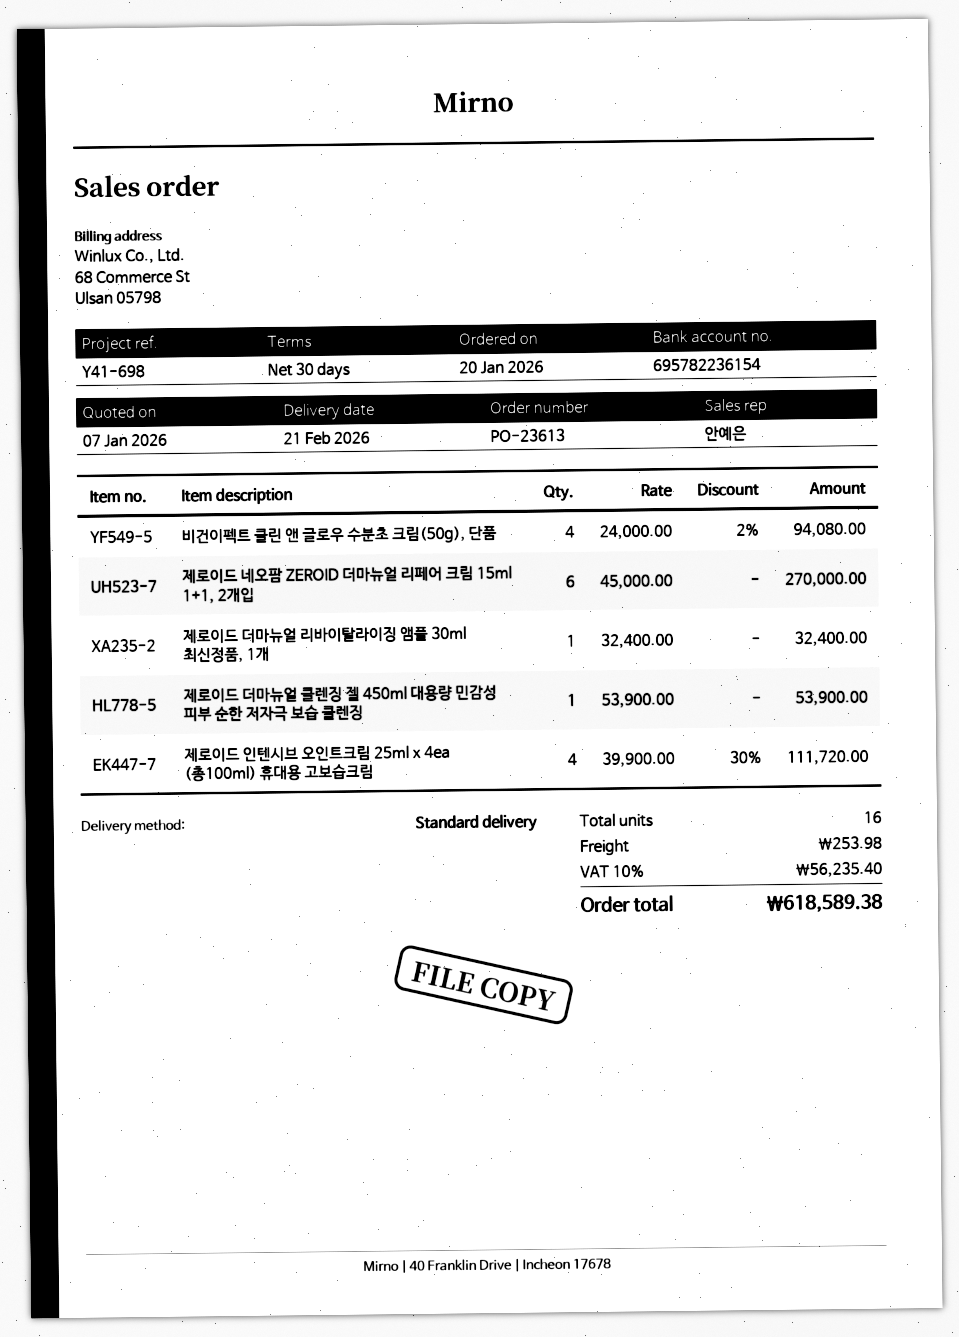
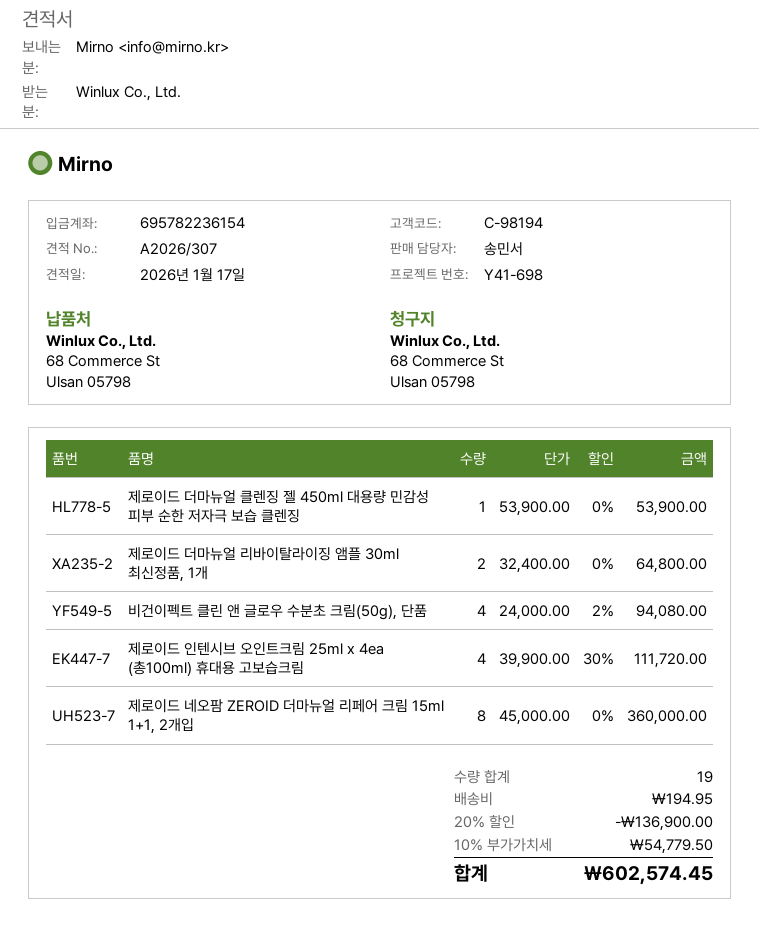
quote date: 2026-01-07 -> 2026-01-17
sales rep: 안예은 -> 송민서
제로이드 네오팜 ZEROID 더마뉴얼 리페어 크림 15ml 1+1, 2개입: 6 x 45000.00 = 270000.00 -> 8 x 45000.00 = 360000.00
제로이드 더마뉴얼 리바이탈라이징 앰플 30ml 최신정품, 1개: 1 x 32400.00 = 32400.00 -> 2 x 32400.00 = 64800.00
total quantity: 16 -> 19
discount: none -> 20% = 136900.00
shipping: 253.98 -> 194.95
tax: 10% = 56235.40 -> 10% = 54779.50
total: 618589.38 -> 602574.45

